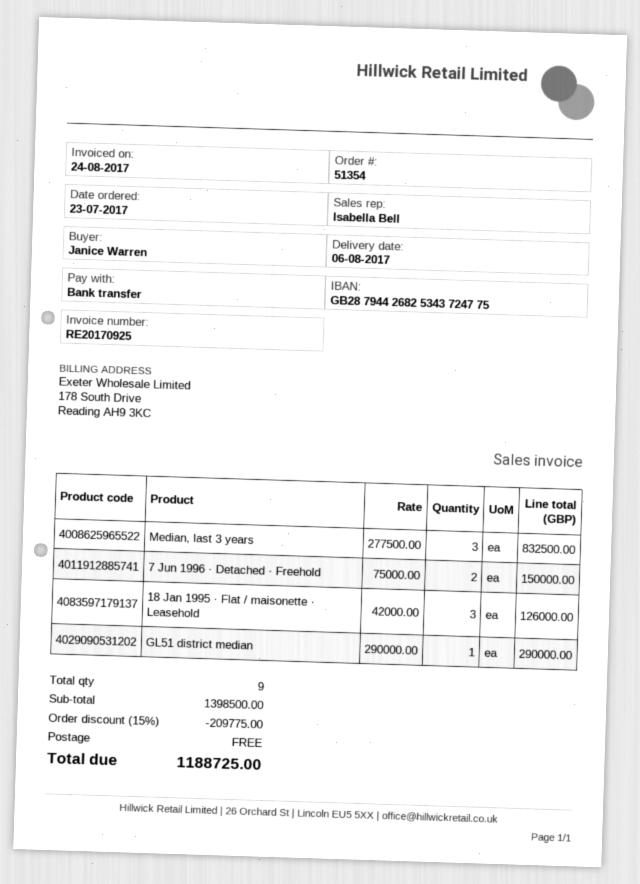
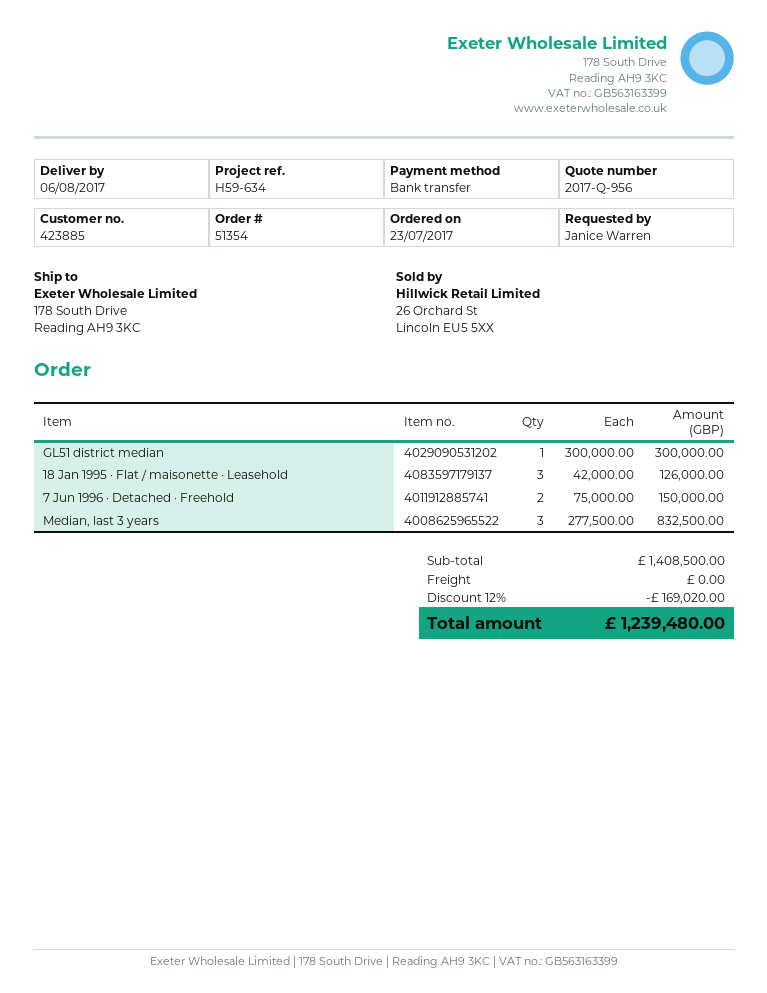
GL51 district median: 1 x 290000.00 = 290000.00 -> 1 x 300000.00 = 300000.00
subtotal: 1398500.00 -> 1408500.00
discount: 15% = 209775.00 -> 12% = 169020.00
total: 1188725.00 -> 1239480.00

